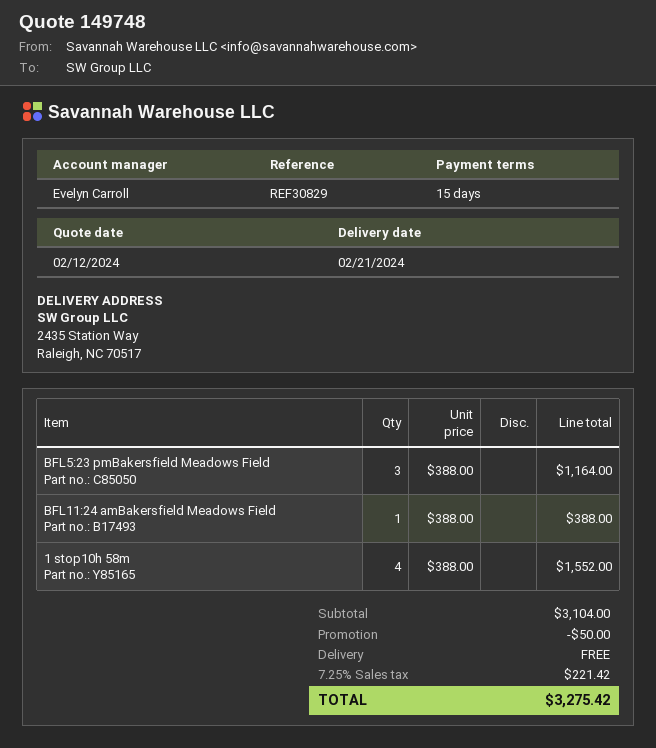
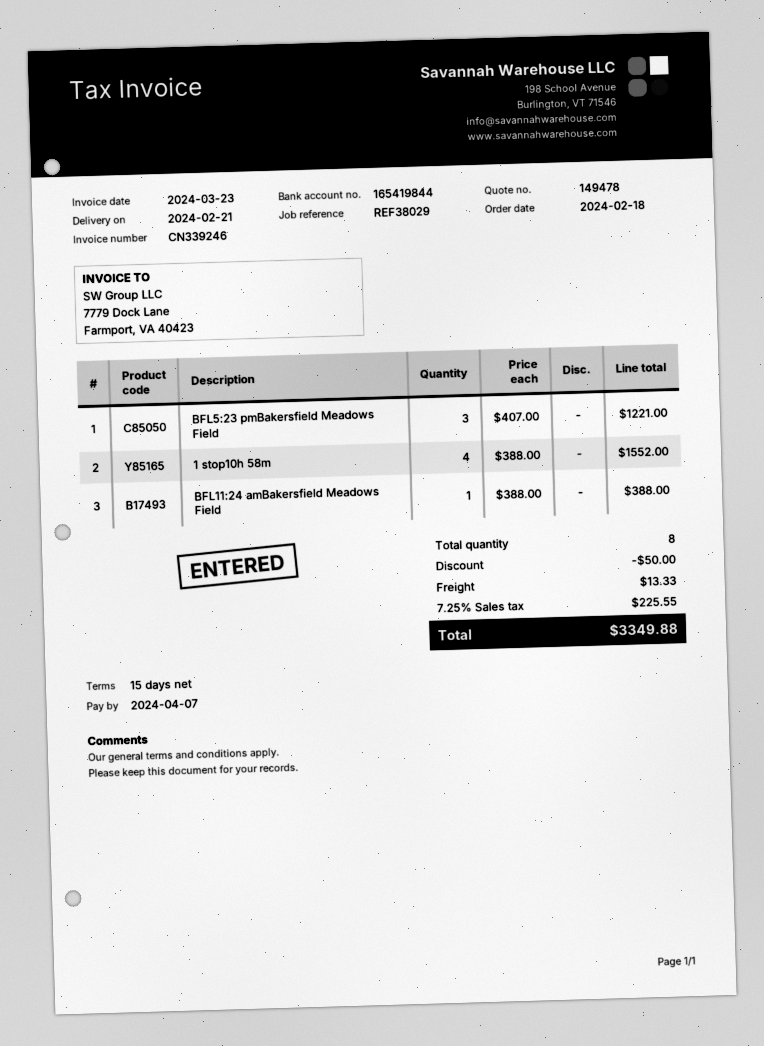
quote number: 149748 -> 149478
reference: REF30829 -> REF38029
BFL5:23 pmBakersfield Meadows Field: 3 x 388.00 = 1164.00 -> 3 x 407.00 = 1221.00
shipping: 0.00 -> 13.33
tax: 7.25% = 221.42 -> 7.25% = 225.55
total: 3275.42 -> 3349.88

